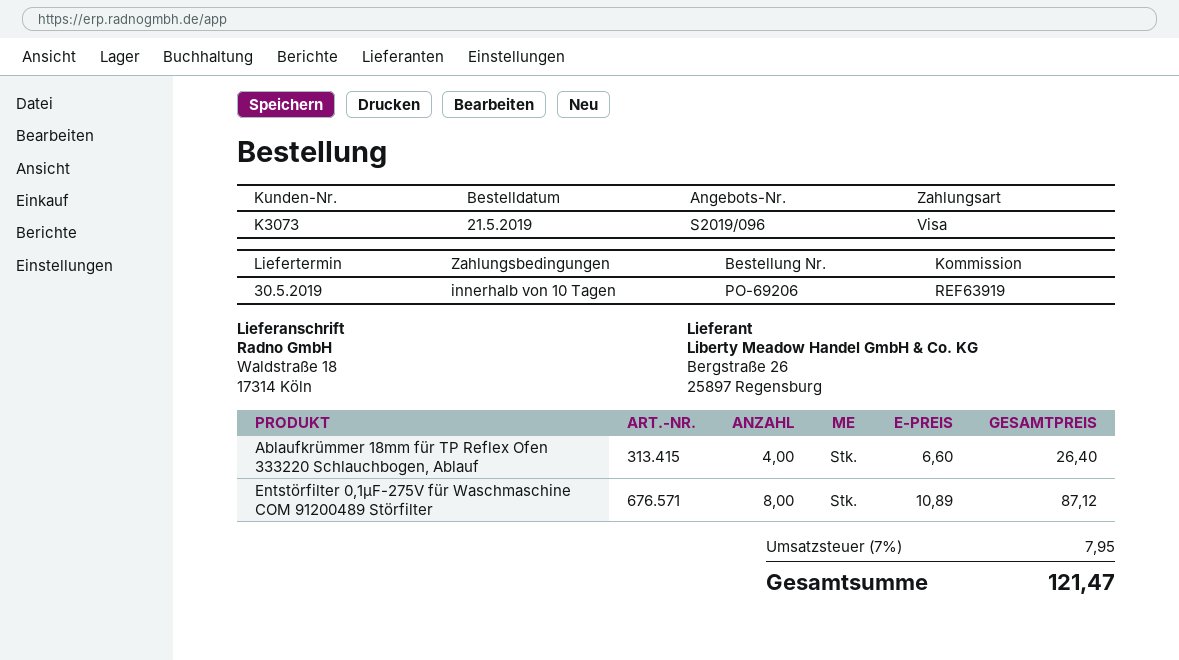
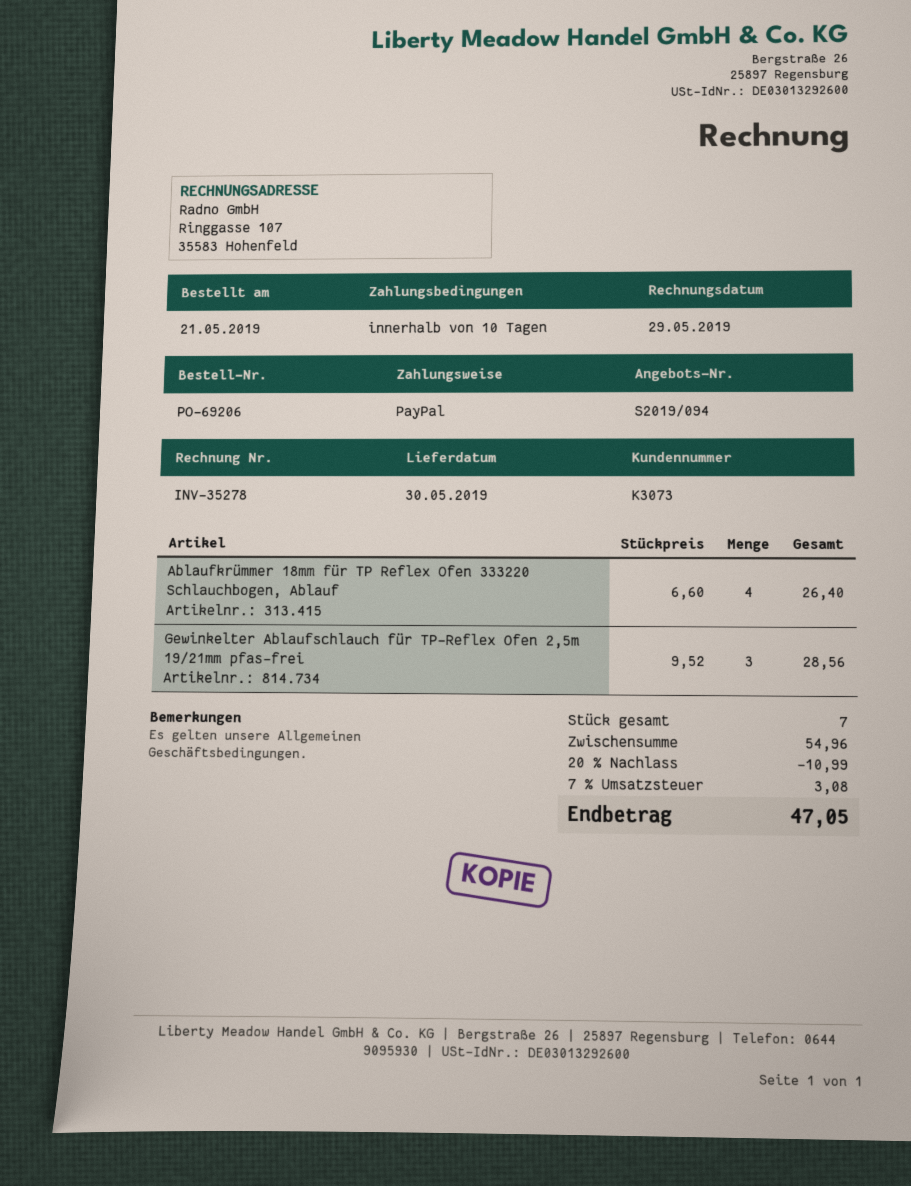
quote number: S2019/096 -> S2019/094
payment method: Visa -> PayPal
Entstörfilter 0,1µF-275V für Waschmaschine COM 91200489 Störfilter: 8 x 10.89 = 87.12 -> none
Gewinkelter Ablaufschlauch für TP-Reflex Ofen 2,5m 19/21mm pfas-frei: none -> 3 x 9.52 = 28.56
discount: none -> 20% = 10.99
tax: 7% = 7.95 -> 7% = 3.08
total: 121.47 -> 47.05

